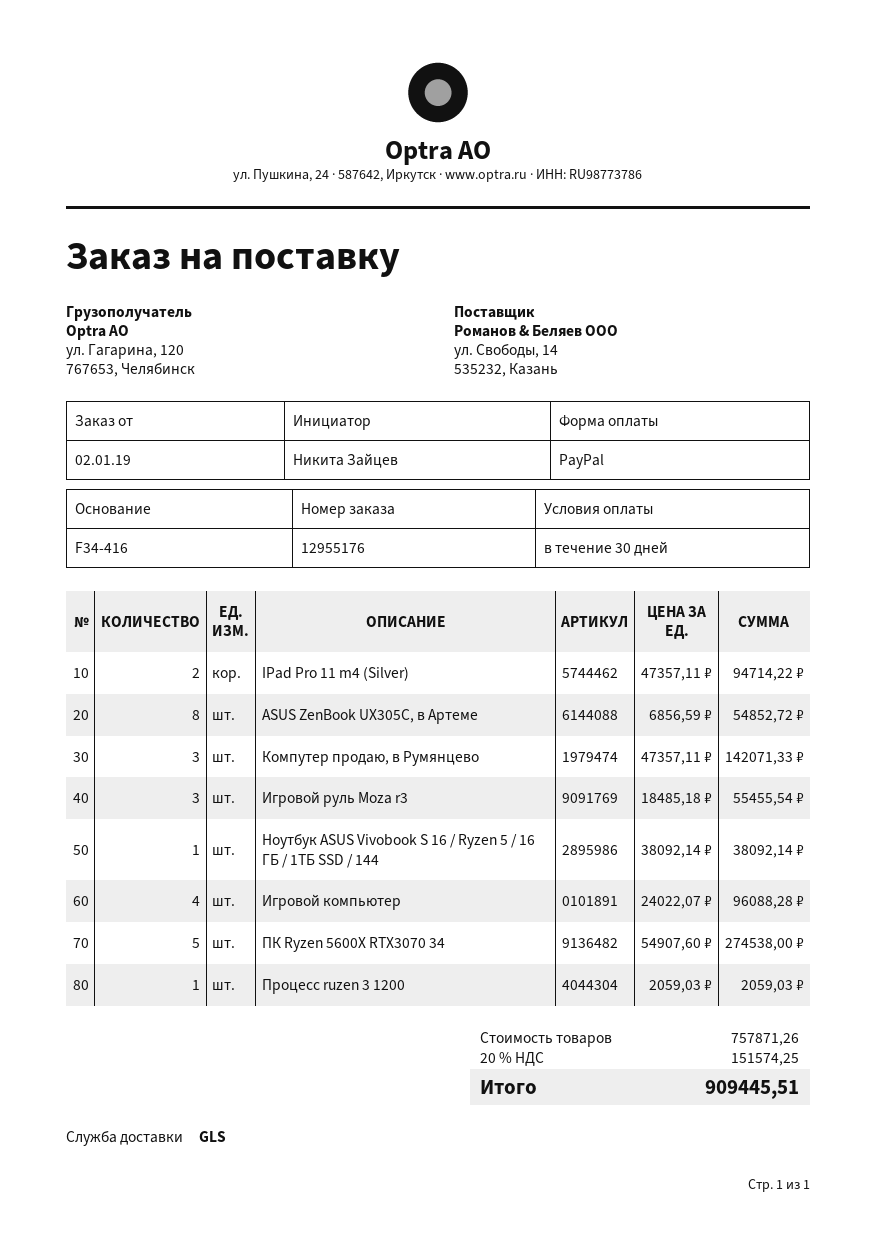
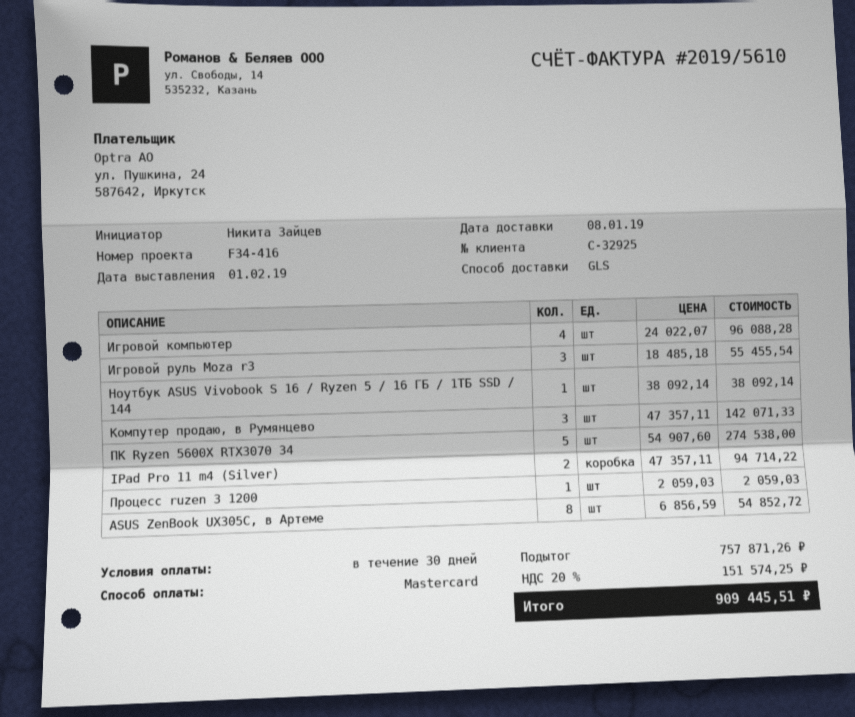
payment method: PayPal -> Mastercard

